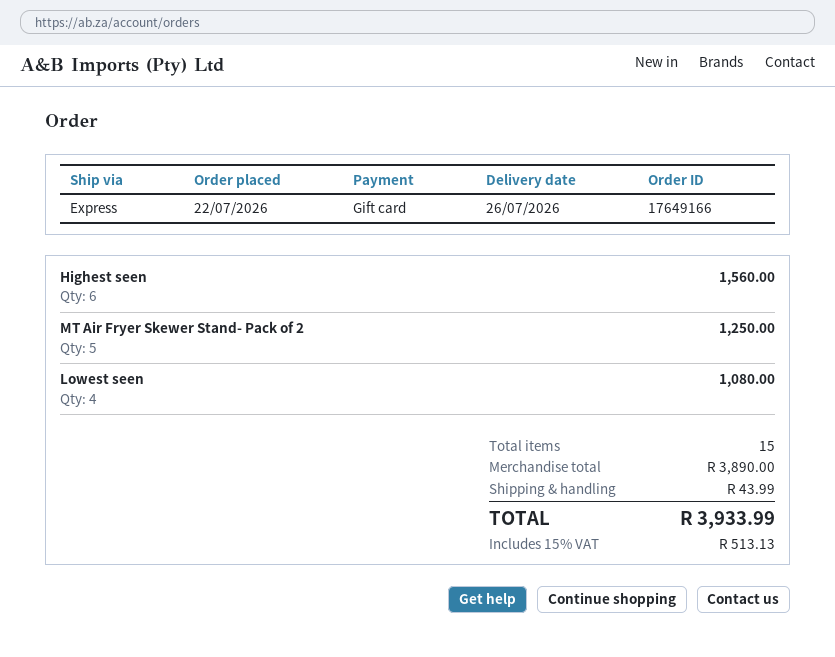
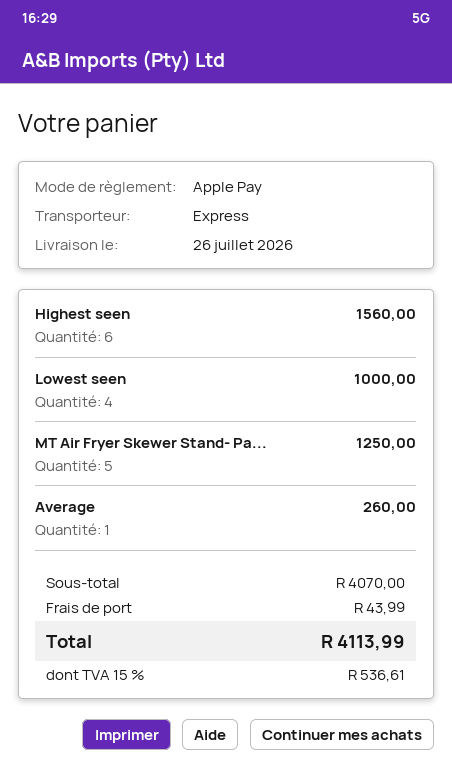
payment method: gift card -> Apple Pay
Lowest seen: 4 for 1080.00 -> 4 for 1000.00
Average: none -> 1 for 260.00
subtotal: 3890.00 -> 4070.00
tax: 15% = 513.13 -> 15% = 536.61
total: 3933.99 -> 4113.99

